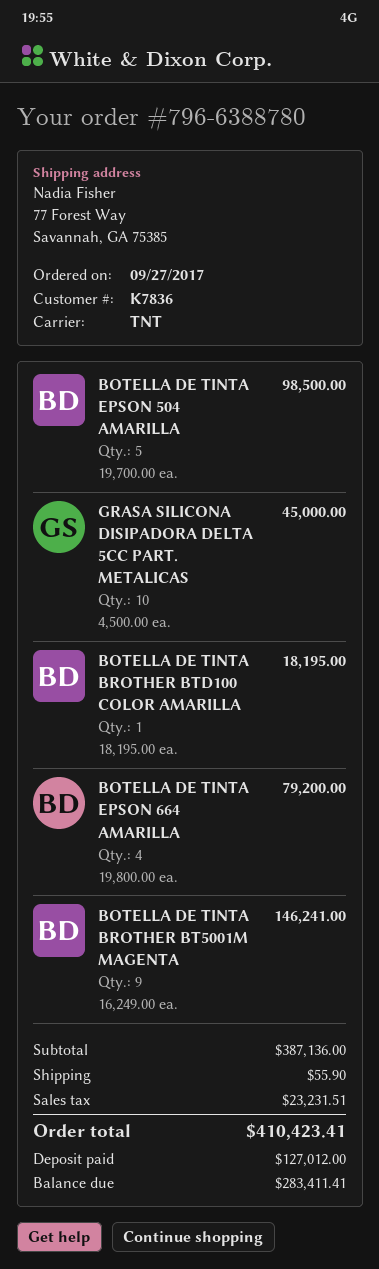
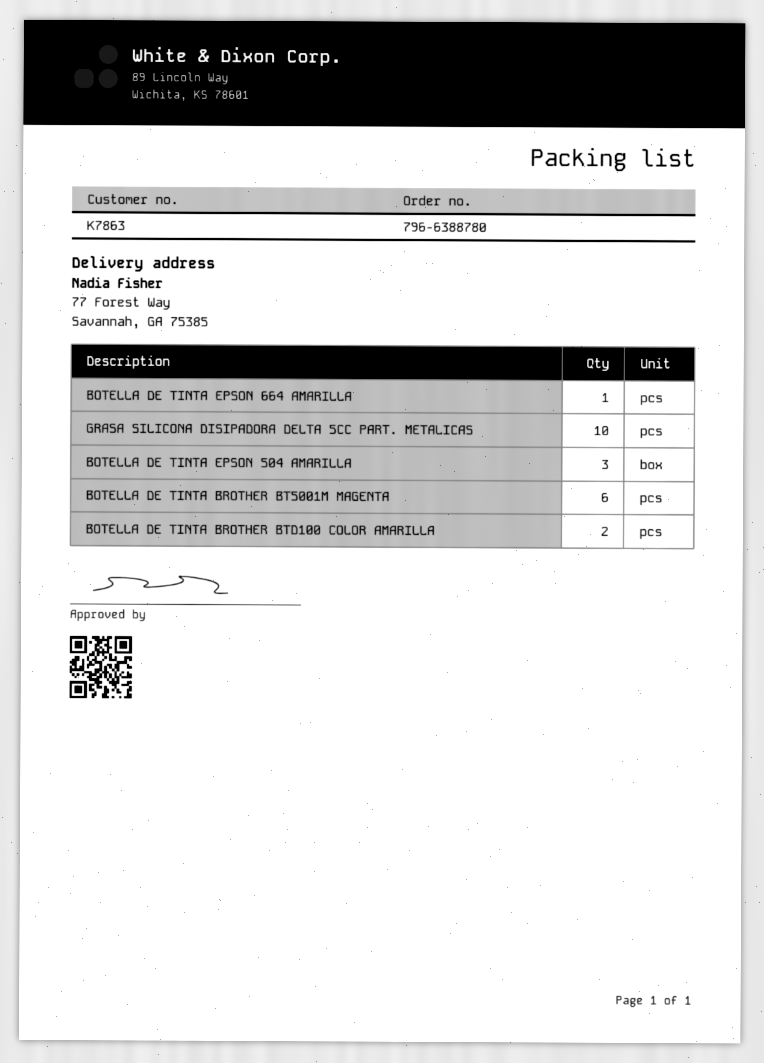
customer number: K7836 -> K7863
BOTELLA DE TINTA EPSON 504 AMARILLA: 5 -> 3
BOTELLA DE TINTA BROTHER BTD100 COLOR AMARILLA: 1 -> 2
BOTELLA DE TINTA EPSON 664 AMARILLA: 4 -> 1
BOTELLA DE TINTA BROTHER BT5001M MAGENTA: 9 -> 6

